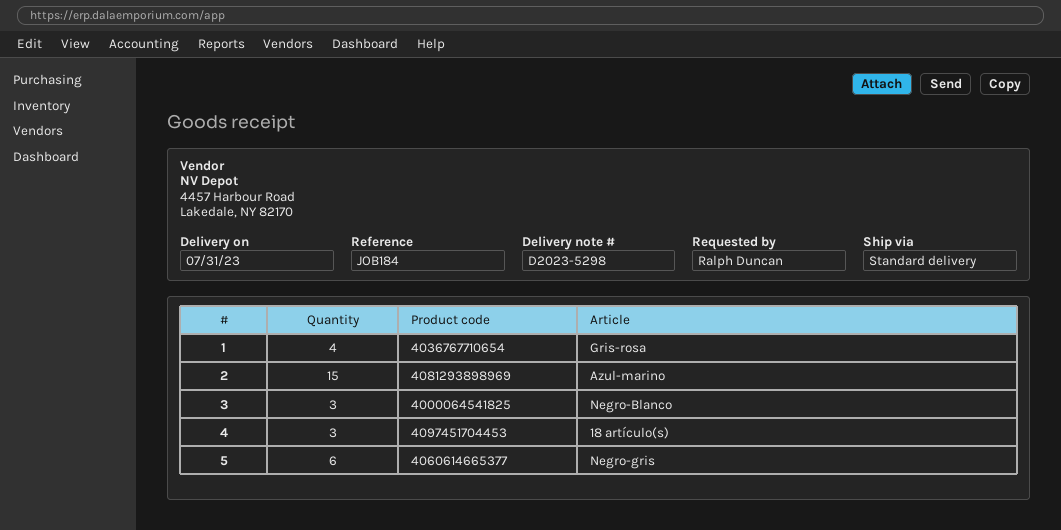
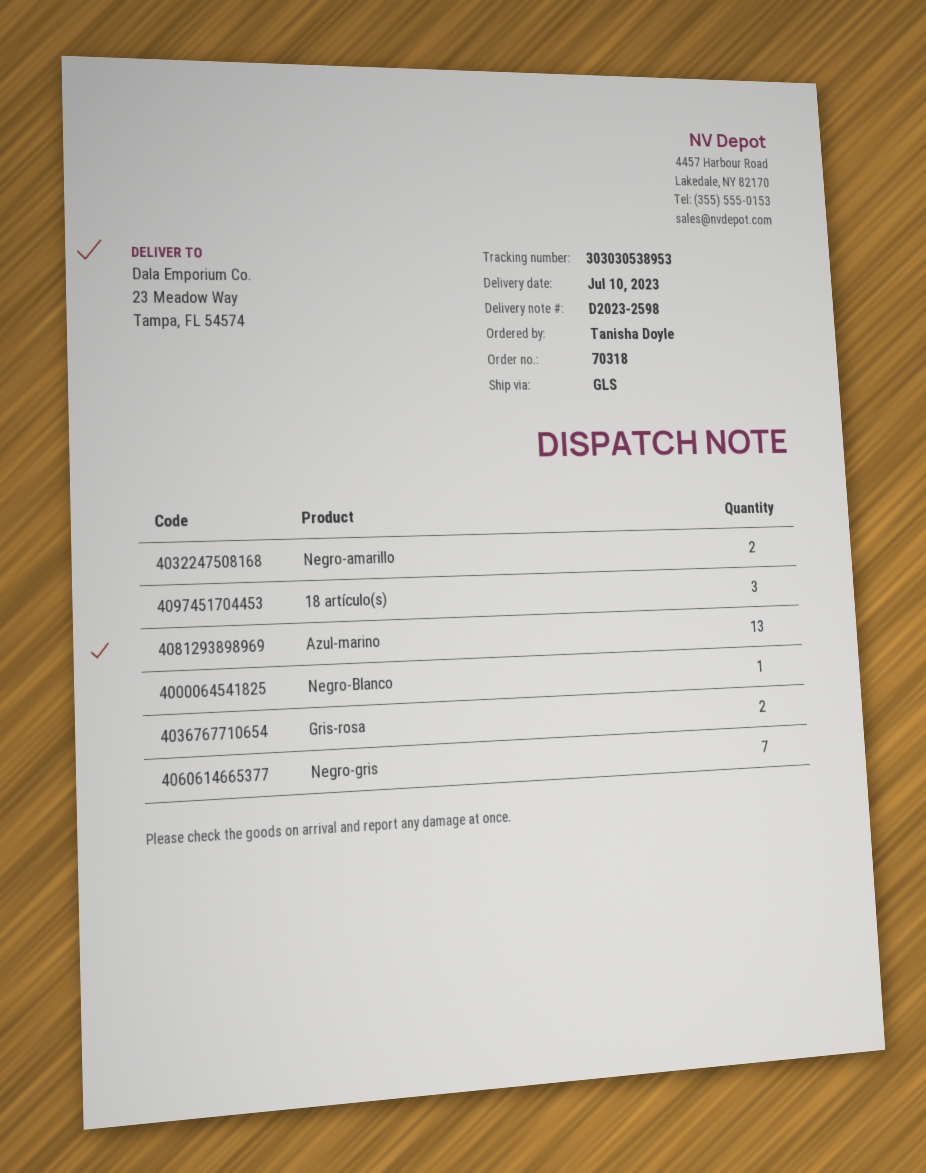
delivery note number: D2023-5298 -> D2023-2598
delivery date: 2023-07-31 -> 2023-07-10
ordered by: Ralph Duncan -> Tanisha Doyle
shipping method: standard -> GLS
Gris-rosa: 4 -> 2
Azul-marino: 15 -> 13
Negro-Blanco: 3 -> 1
Negro-gris: 6 -> 7
Negro-amarillo: none -> 2

